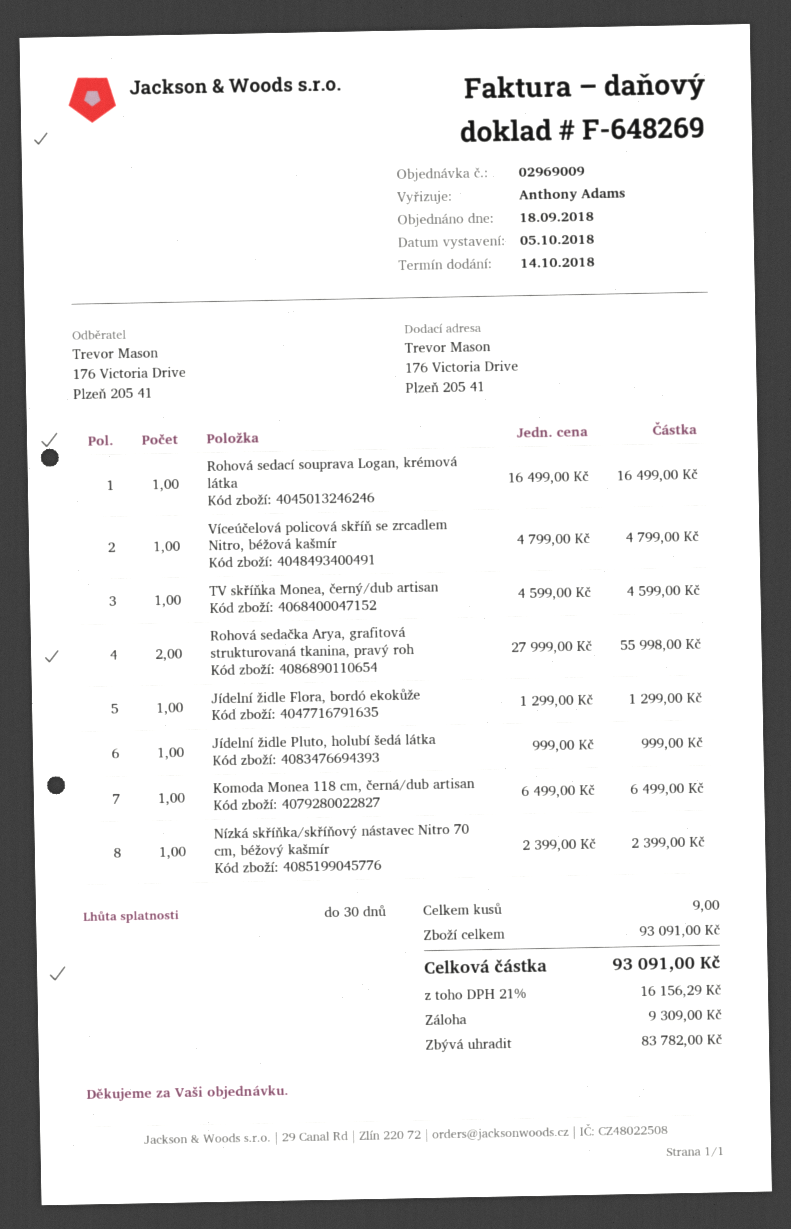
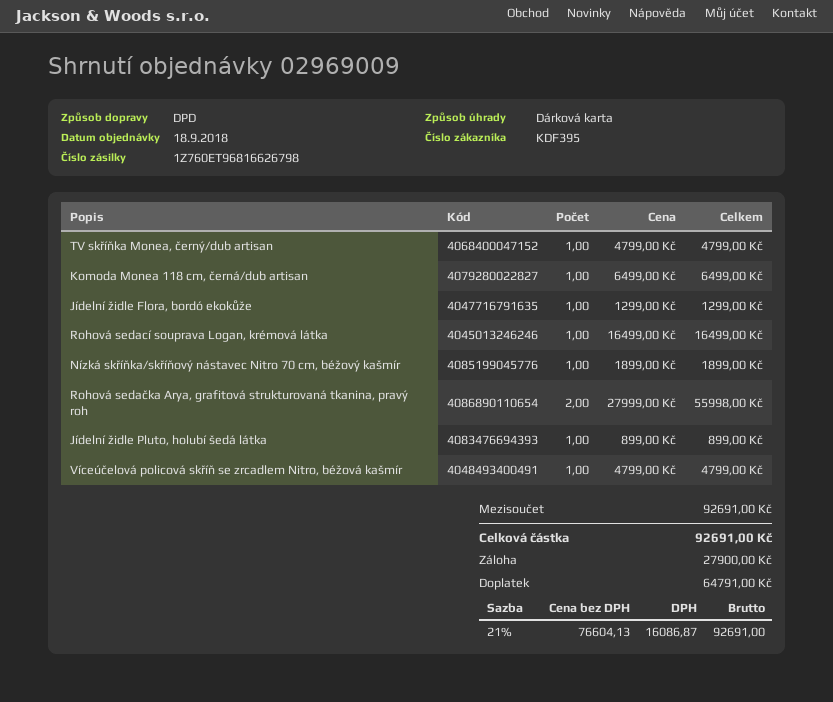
TV skříňka Monea, černý/dub artisan: 1 x 4599.00 = 4599.00 -> 1 x 4799.00 = 4799.00
Jídelní židle Pluto, holubí šedá látka: 1 x 999.00 = 999.00 -> 1 x 899.00 = 899.00
Nízká skříňka/skříňový nástavec Nitro 70 cm, béžový kašmír: 1 x 2399.00 = 2399.00 -> 1 x 1899.00 = 1899.00
subtotal: 93091.00 -> 92691.00
tax: 21% = 16156.29 -> 21% = 16086.87
total: 93091.00 -> 92691.00
deposit: 9309.00 -> 27900.00
balance: 83782.00 -> 64791.00

